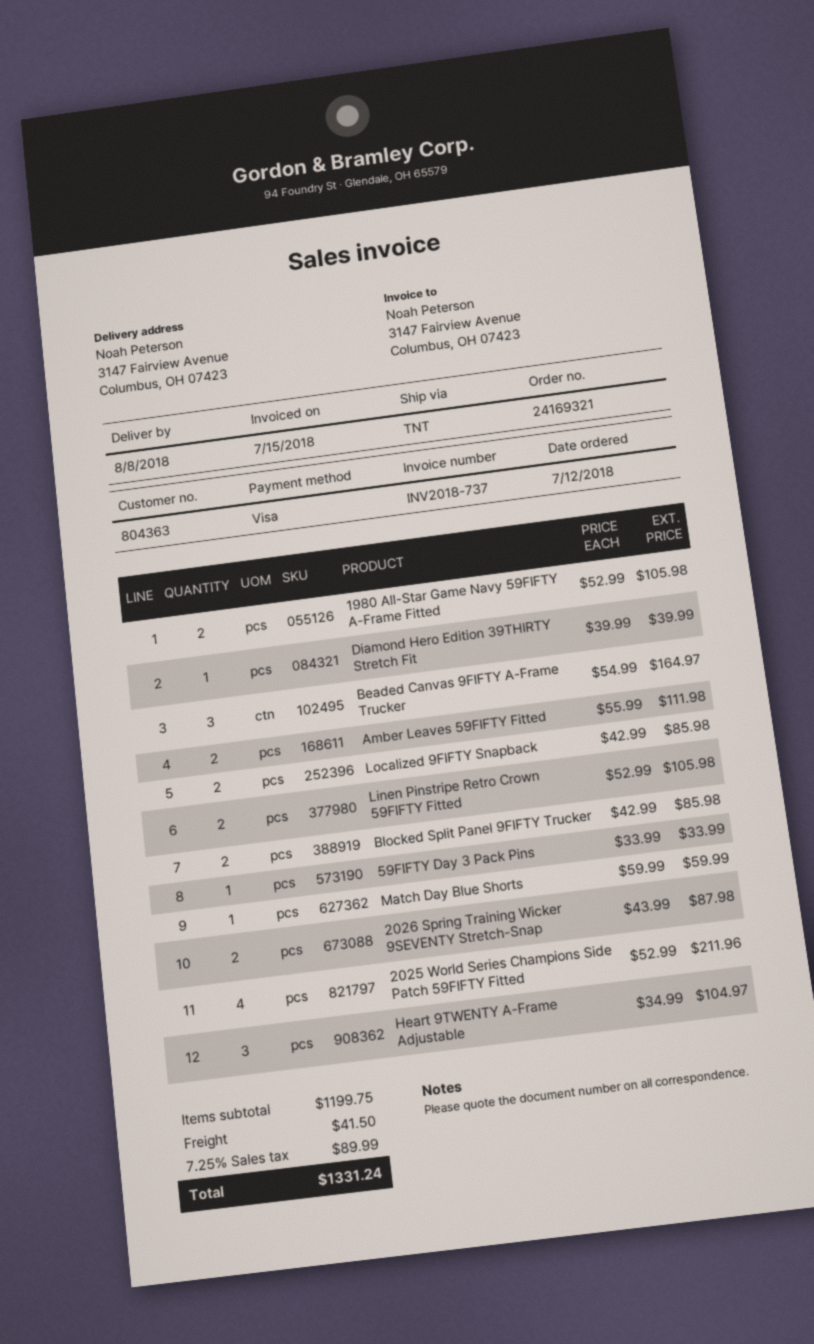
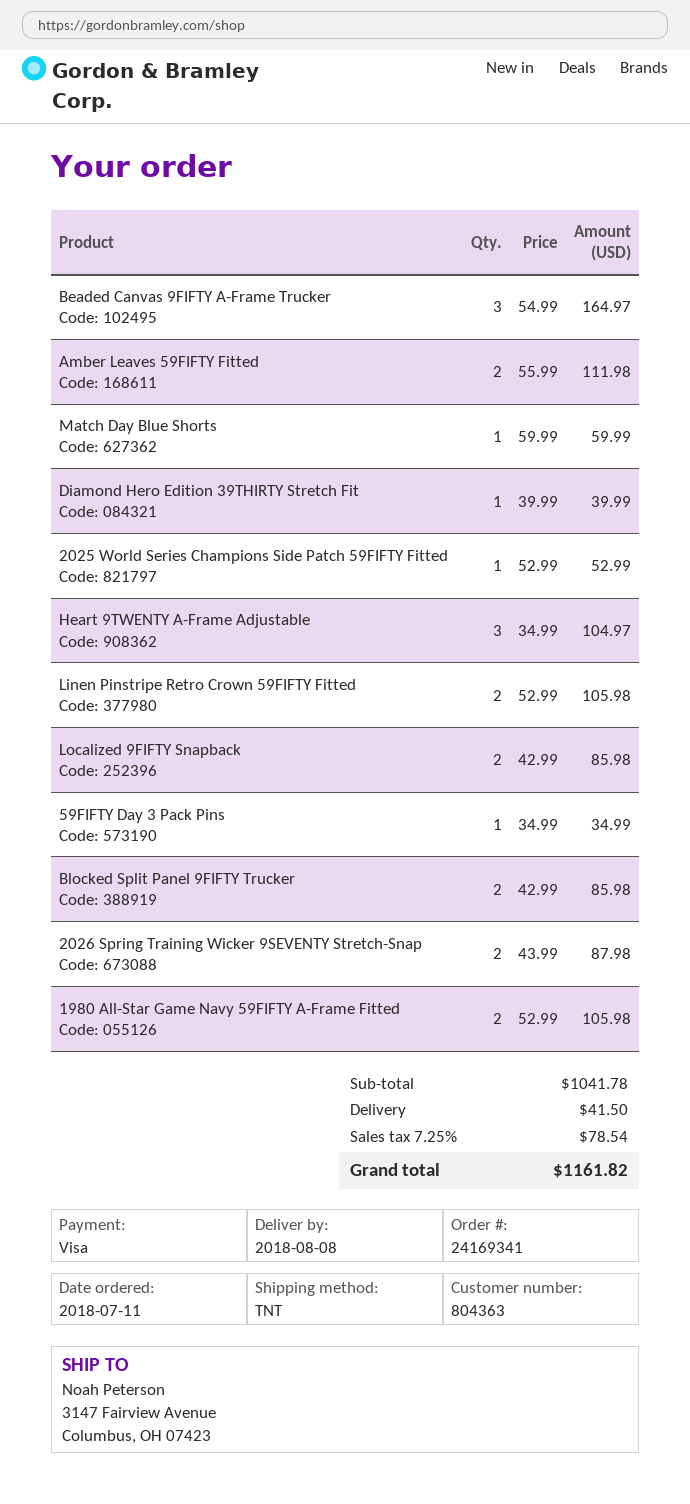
order number: 24169321 -> 24169341
order date: 2018-07-12 -> 2018-07-11
59FIFTY Day 3 Pack Pins: 1 x 33.99 = 33.99 -> 1 x 34.99 = 34.99
2025 World Series Champions Side Patch 59FIFTY Fitted: 4 x 52.99 = 211.96 -> 1 x 52.99 = 52.99
subtotal: 1199.75 -> 1041.78
tax: 7.25% = 89.99 -> 7.25% = 78.54
total: 1331.24 -> 1161.82

